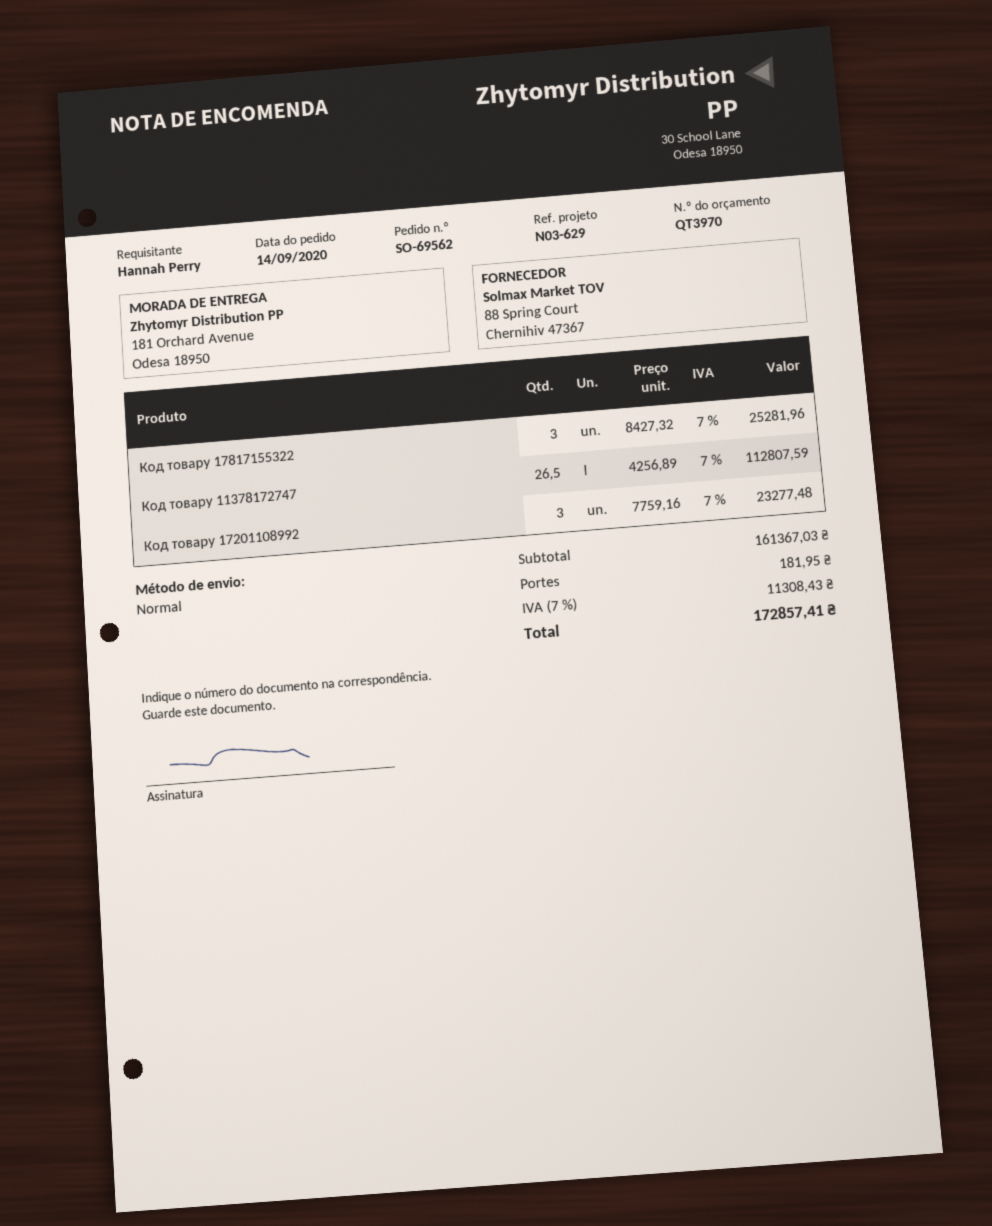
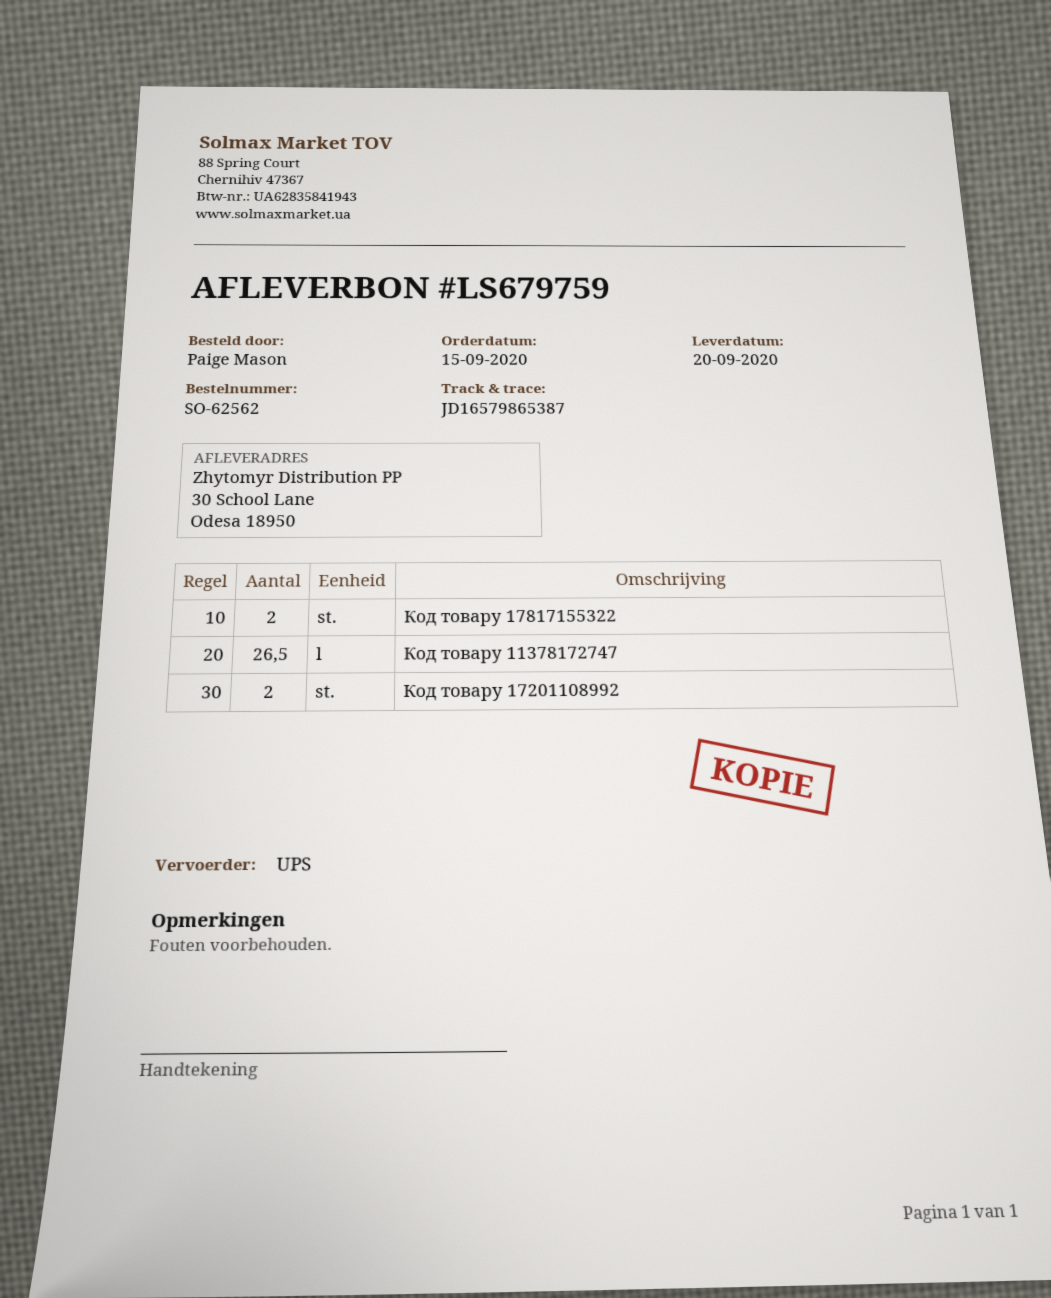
order number: SO-69562 -> SO-62562
order date: 2020-09-14 -> 2020-09-15
ordered by: Hannah Perry -> Paige Mason
shipping method: standard -> UPS
ship to: 181 Orchard Avenue, Odesa 18950 -> 30 School Lane, Odesa 18950
Код товару 17817155322: 3 -> 2
Код товару 17201108992: 3 -> 2

